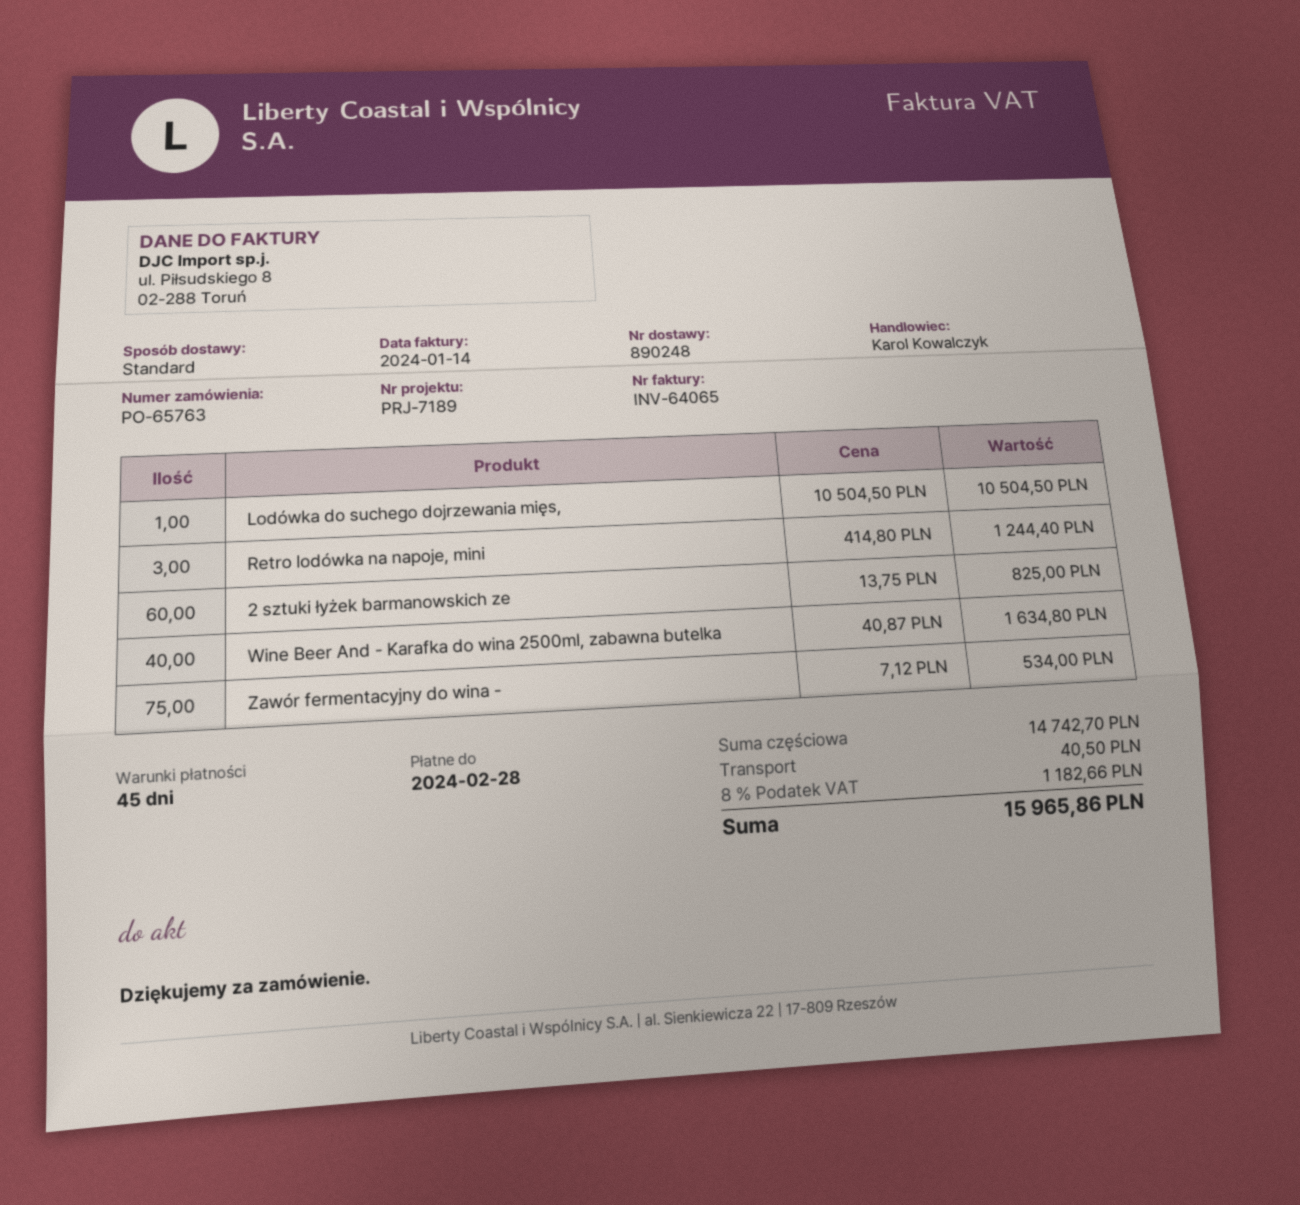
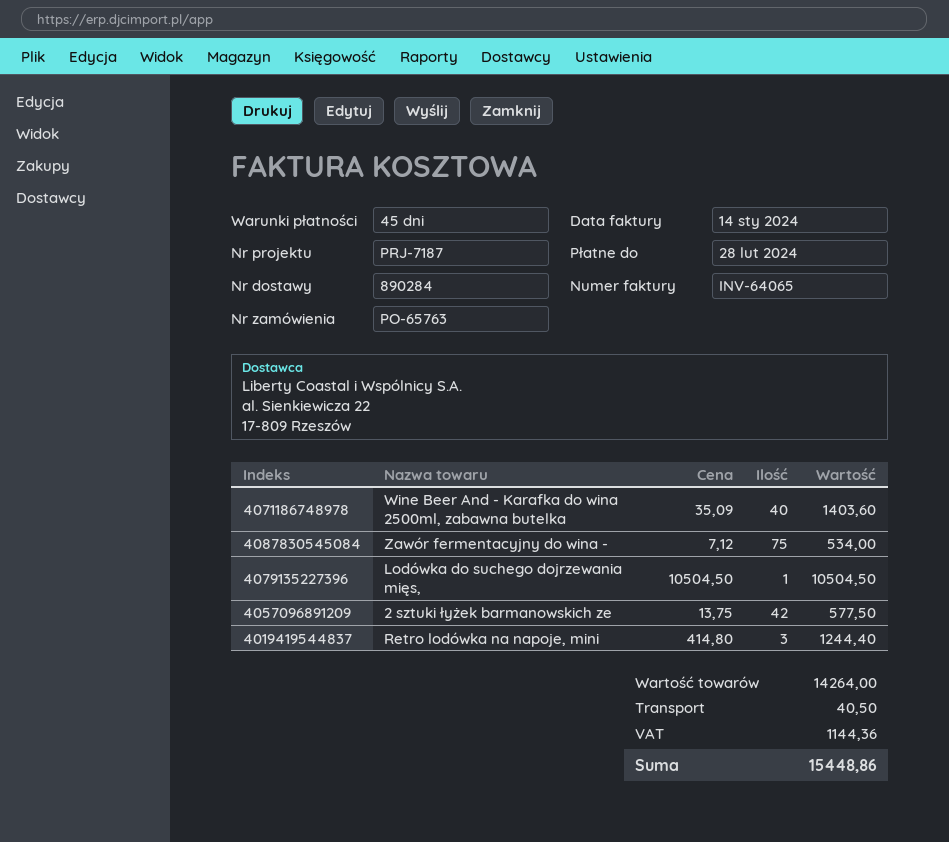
delivery note number: 890248 -> 890284
reference: PRJ-7189 -> PRJ-7187
2 sztuki łyżek barmanowskich ze: 60 x 13.75 = 825.00 -> 42 x 13.75 = 577.50
Wine Beer And - Karafka do wina 2500ml, zabawna butelka: 40 x 40.87 = 1634.80 -> 40 x 35.09 = 1403.60
subtotal: 14742.70 -> 14264.00
tax: 1182.66 -> 1144.36
total: 15965.86 -> 15448.86

